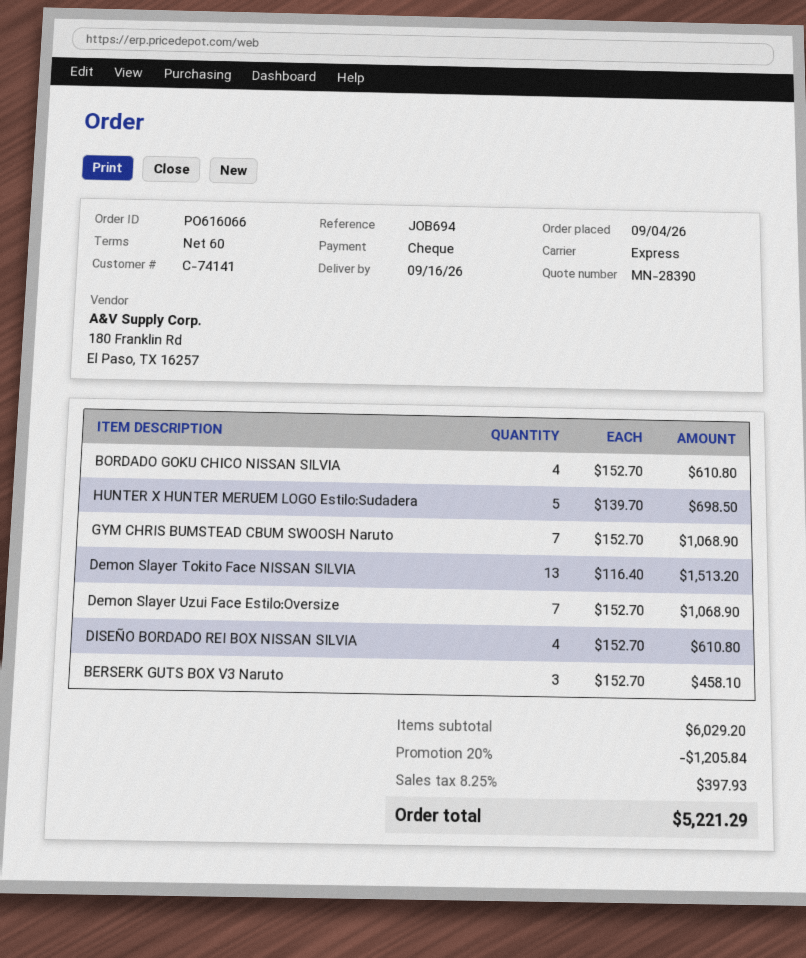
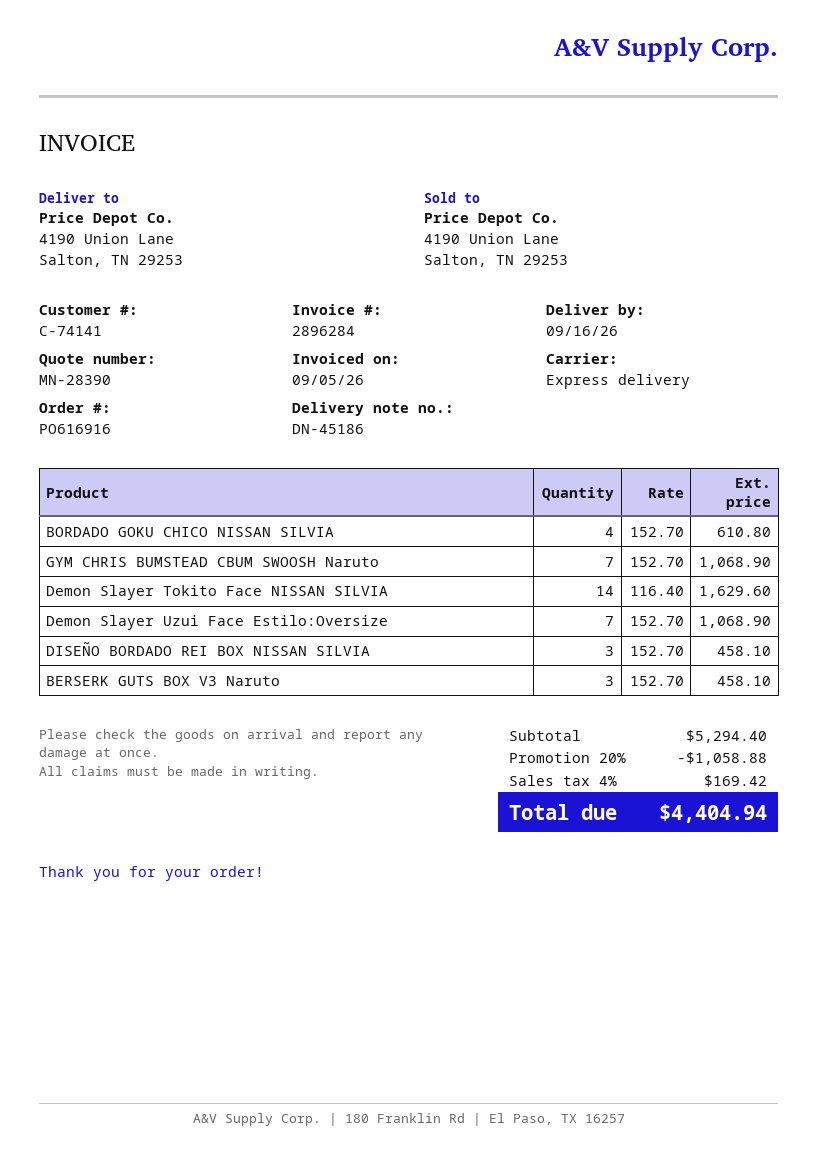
order number: PO616066 -> PO616916
HUNTER X HUNTER MERUEM LOGO Estilo:Sudadera: 5 x 139.70 = 698.50 -> none
Demon Slayer Tokito Face NISSAN SILVIA: 13 x 116.40 = 1513.20 -> 14 x 116.40 = 1629.60
DISEÑO BORDADO REI BOX NISSAN SILVIA: 4 x 152.70 = 610.80 -> 3 x 152.70 = 458.10
subtotal: 6029.20 -> 5294.40
discount: 20% = 1205.84 -> 20% = 1058.88
tax: 8.25% = 397.93 -> 4% = 169.42
total: 5221.29 -> 4404.94

